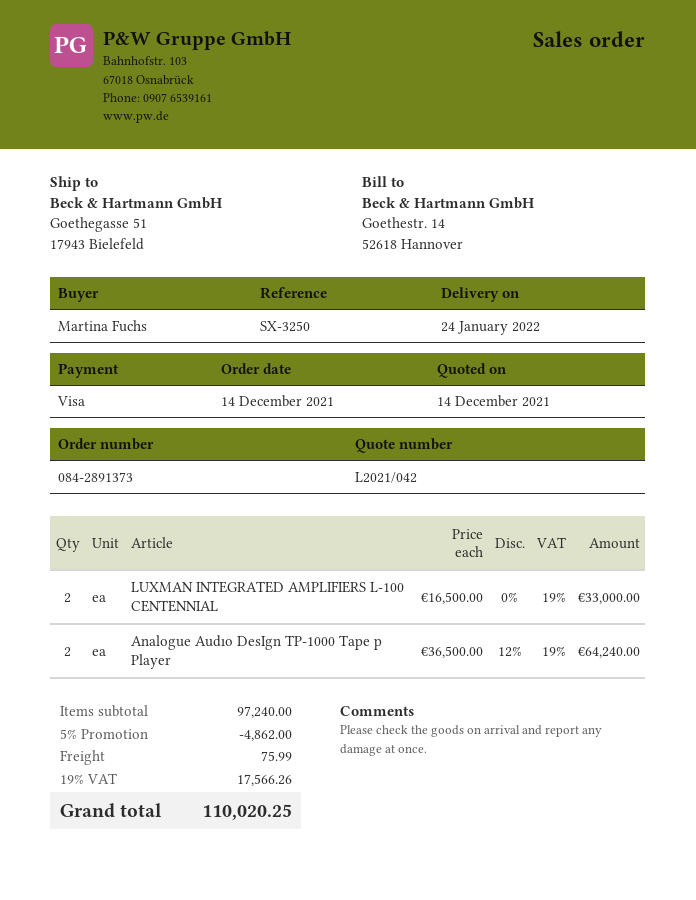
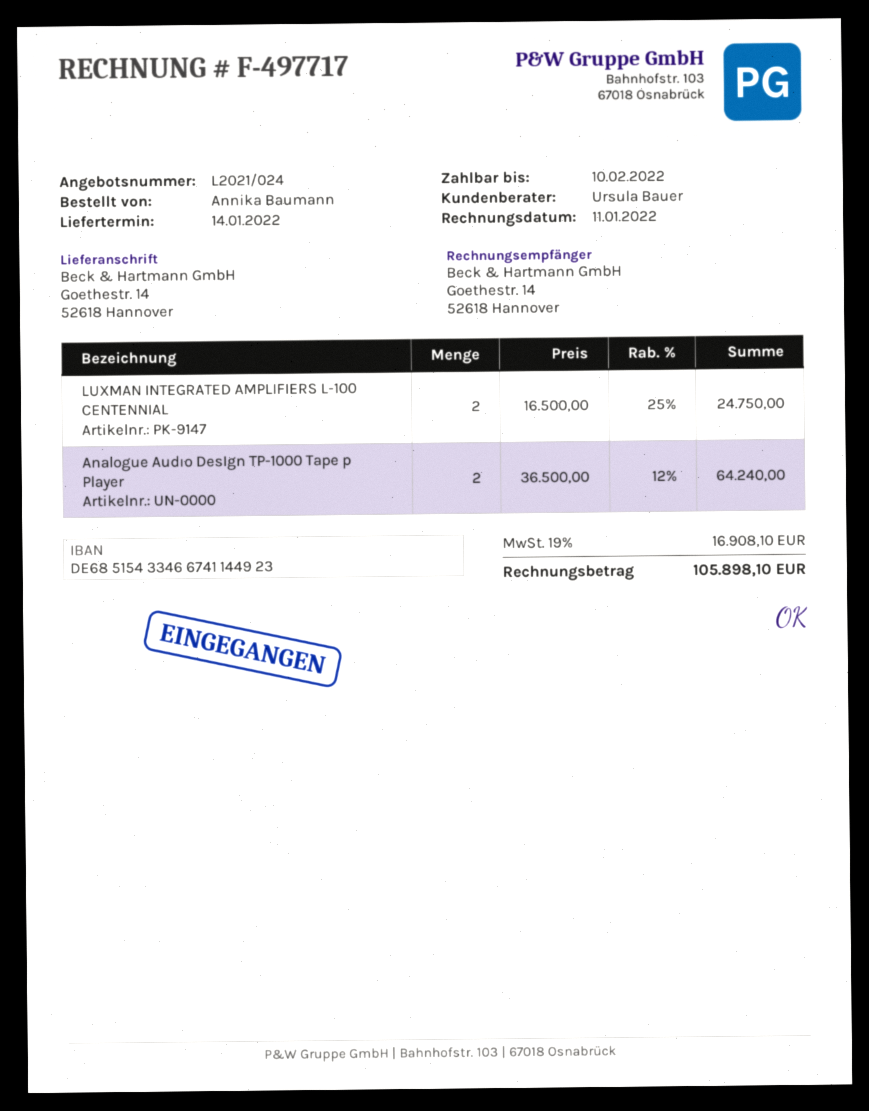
quote number: L2021/042 -> L2021/024
delivery date: 2022-01-24 -> 2022-01-14
ordered by: Martina Fuchs -> Annika Baumann
ship to: Goethegasse 51, 17943 Bielefeld -> Goethestr. 14, 52618 Hannover
LUXMAN INTEGRATED AMPLIFIERS L-100 CENTENNIAL: 2 x 16500.00 = 33000.00 -> 2 x 16500.00 - 25% = 24750.00
discount: 5% = 4862.00 -> none
shipping: 75.99 -> none
tax: 19% = 17566.26 -> 19% = 16908.10
total: 110020.25 -> 105898.10

